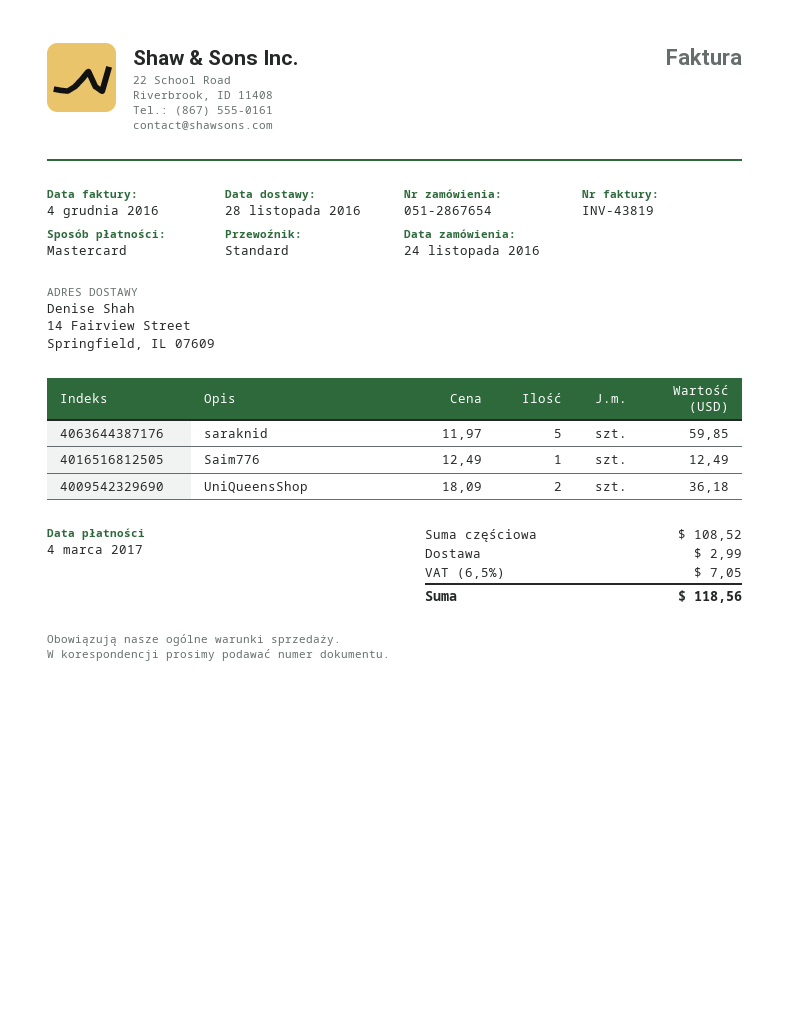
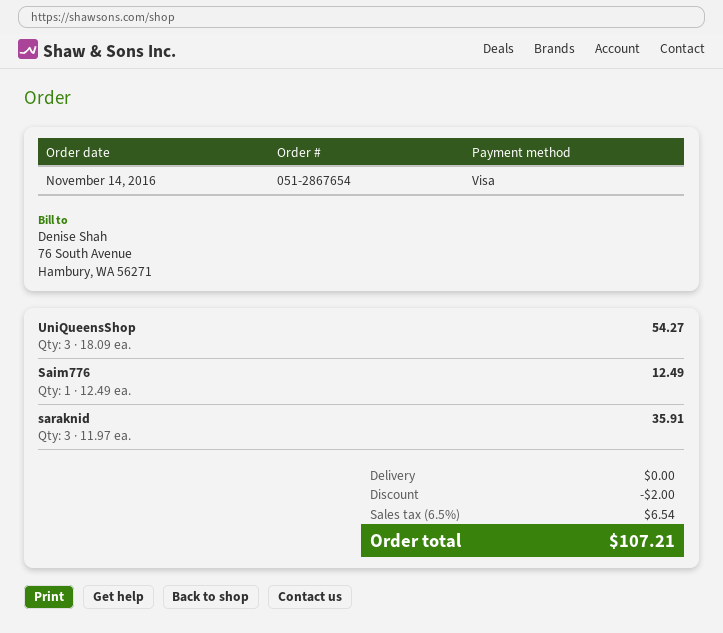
order date: 2016-11-24 -> 2016-11-14
payment method: Mastercard -> Visa
saraknid: 5 x 11.97 = 59.85 -> 3 x 11.97 = 35.91
UniQueensShop: 2 x 18.09 = 36.18 -> 3 x 18.09 = 54.27
discount: none -> 2.00
shipping: 2.99 -> 0.00
tax: 6.5% = 7.05 -> 6.5% = 6.54
total: 118.56 -> 107.21

